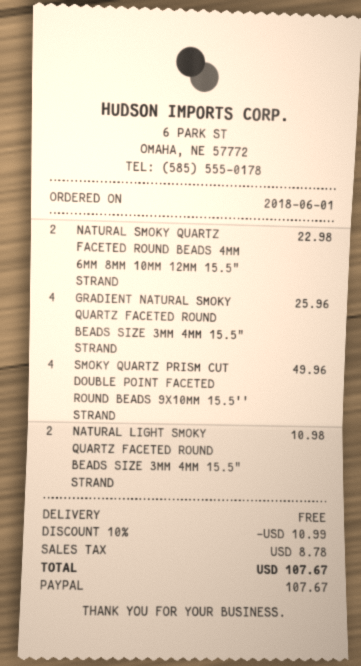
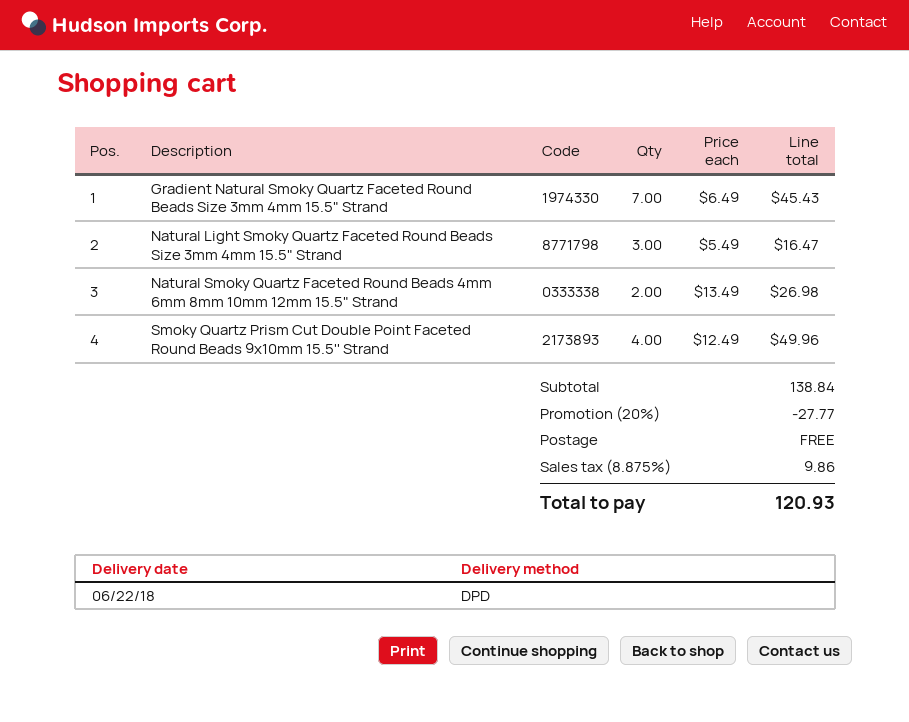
NATURAL SMOKY QUARTZ FACETED ROUND BEADS 4MM 6MM 8MM 10MM 12MM 15.5" STRAND: 2 for 22.98 -> 2 for 26.98
GRADIENT NATURAL SMOKY QUARTZ FACETED ROUND BEADS SIZE 3MM 4MM 15.5" STRAND: 4 for 25.96 -> 7 for 45.43
NATURAL LIGHT SMOKY QUARTZ FACETED ROUND BEADS SIZE 3MM 4MM 15.5" STRAND: 2 for 10.98 -> 3 for 16.47
discount: 10% = 10.99 -> 20% = 27.77
tax: 8.78 -> 9.86
total: 107.67 -> 120.93

